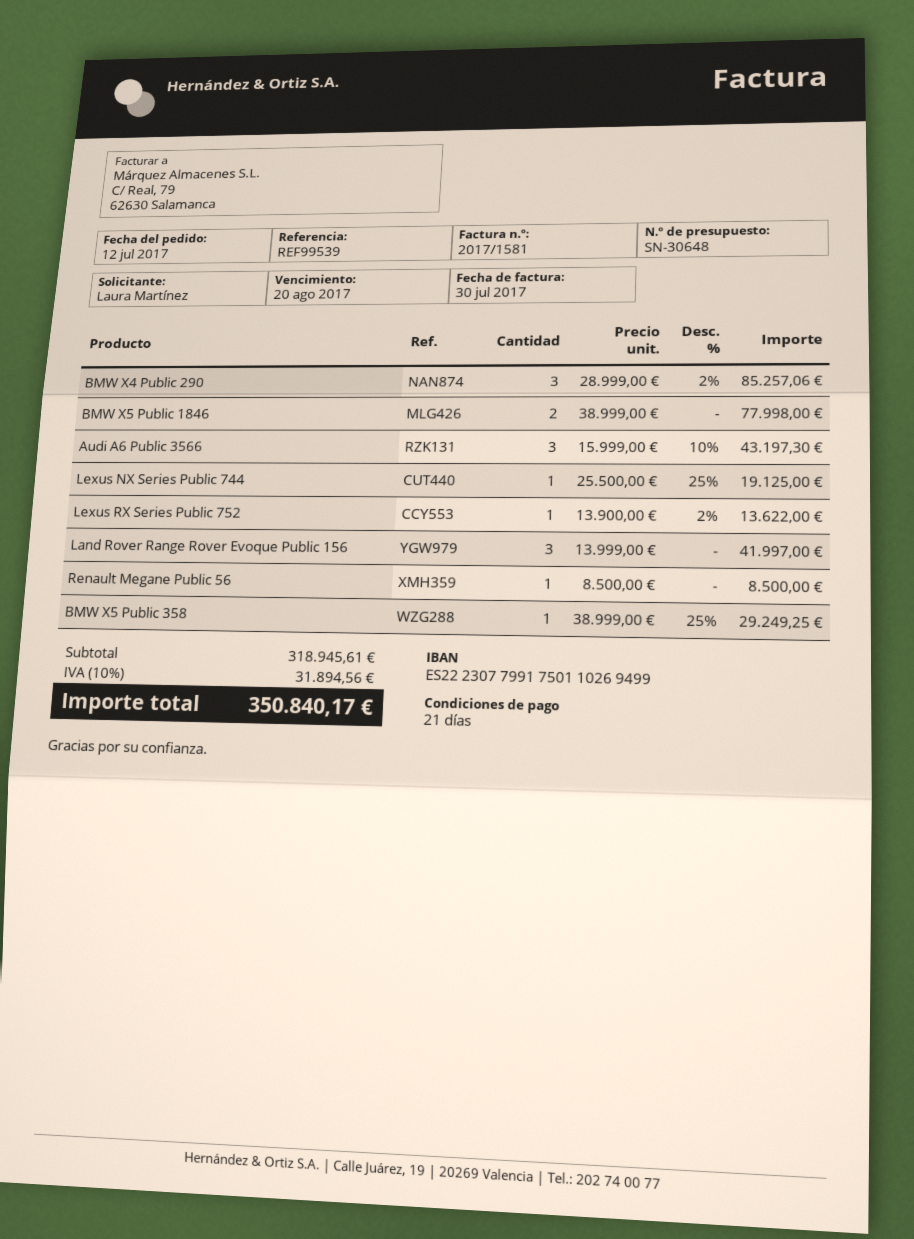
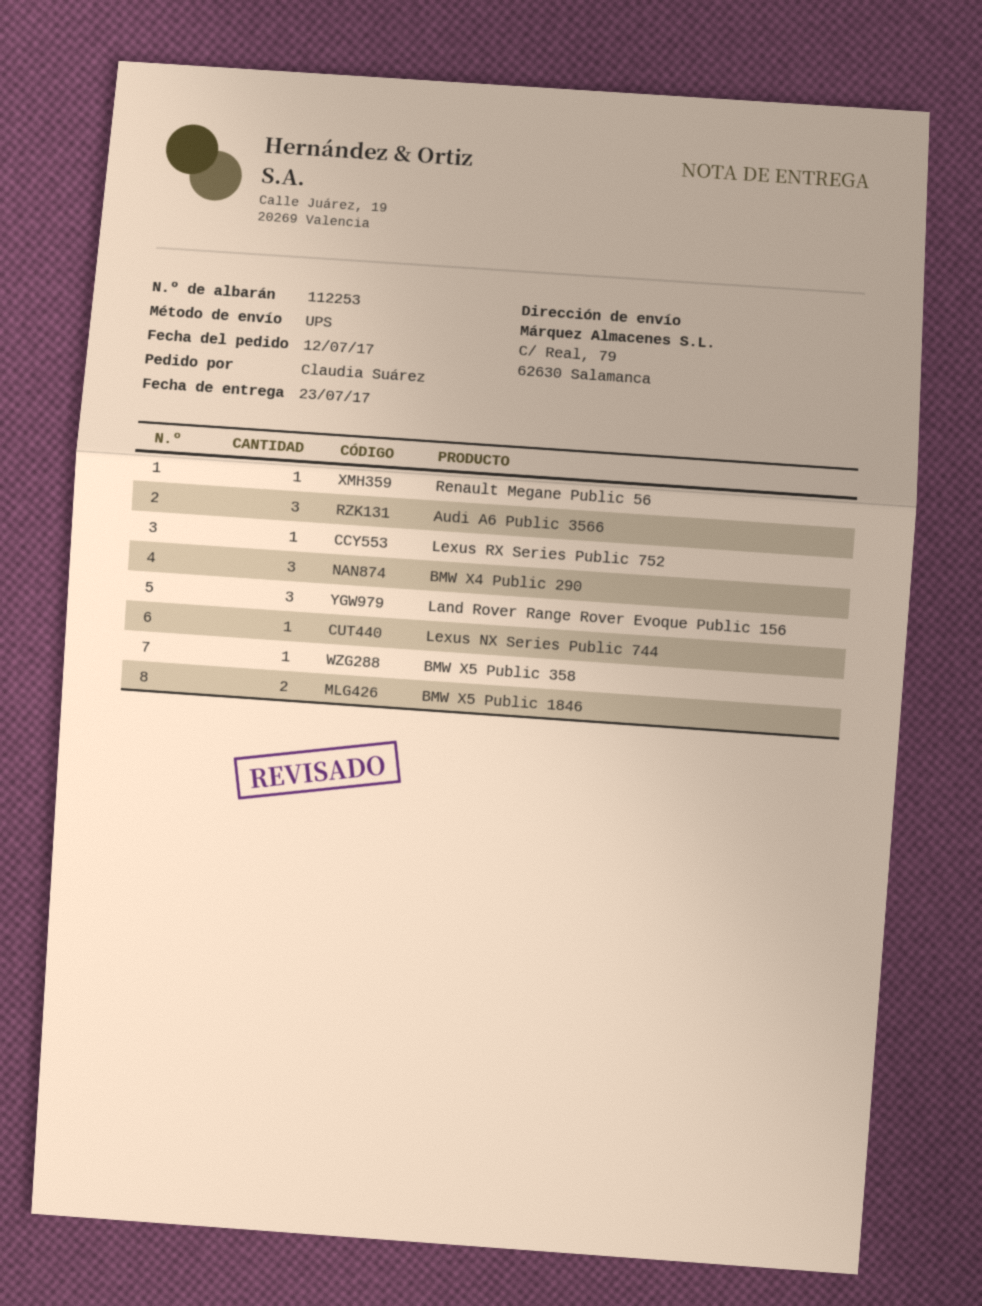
ordered by: Laura Martínez -> Claudia Suárez

